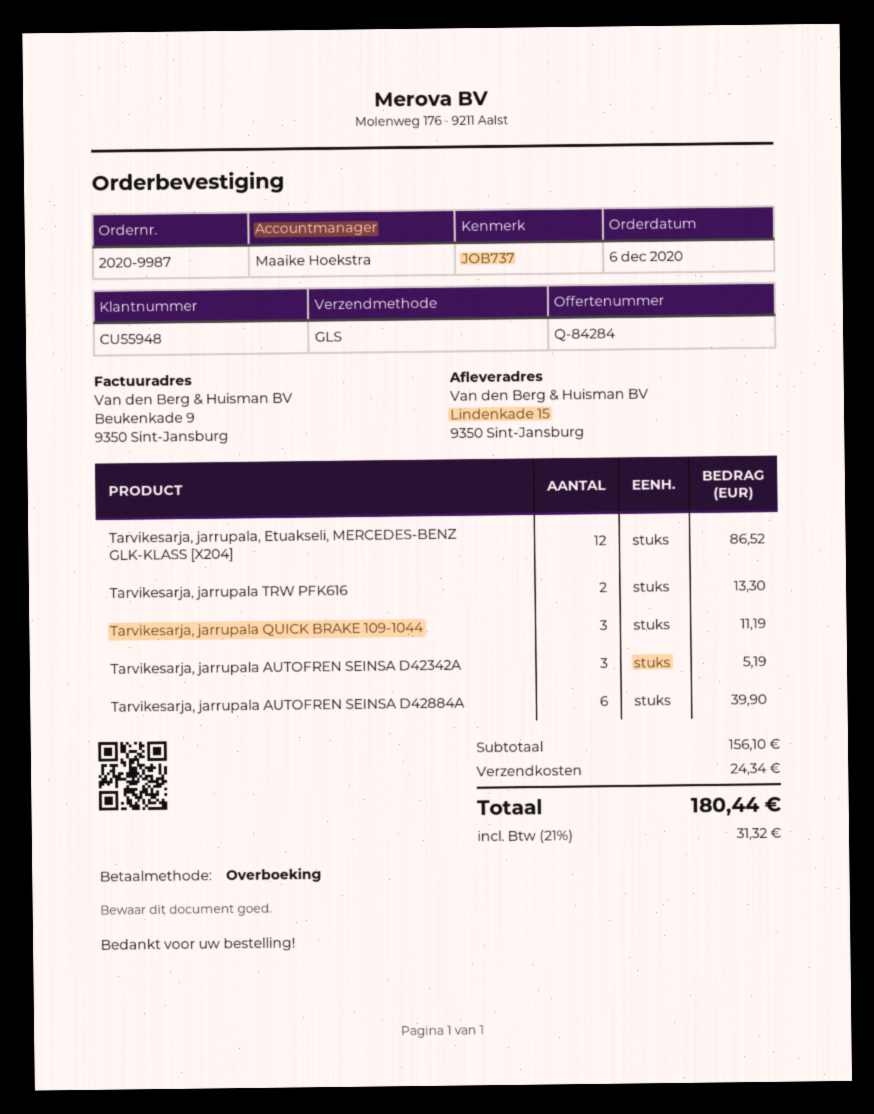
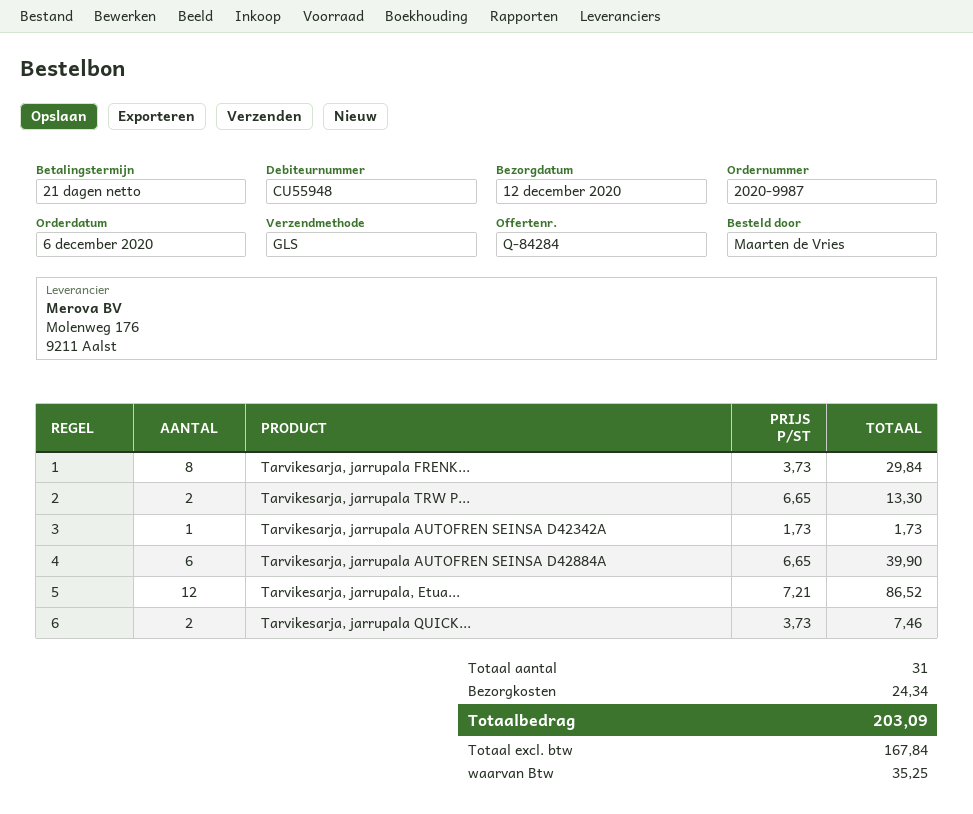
Tarvikesarja, jarrupala QUICK BRAKE 109-1044: 3 for 11.19 -> 2 for 7.46
Tarvikesarja, jarrupala AUTOFREN SEINSA D42342A: 3 for 5.19 -> 1 for 1.73
Tarvikesarja, jarrupala FRENK...: none -> 8 for 29.84
tax: 31.32 -> 35.25
total: 180.44 -> 203.09

